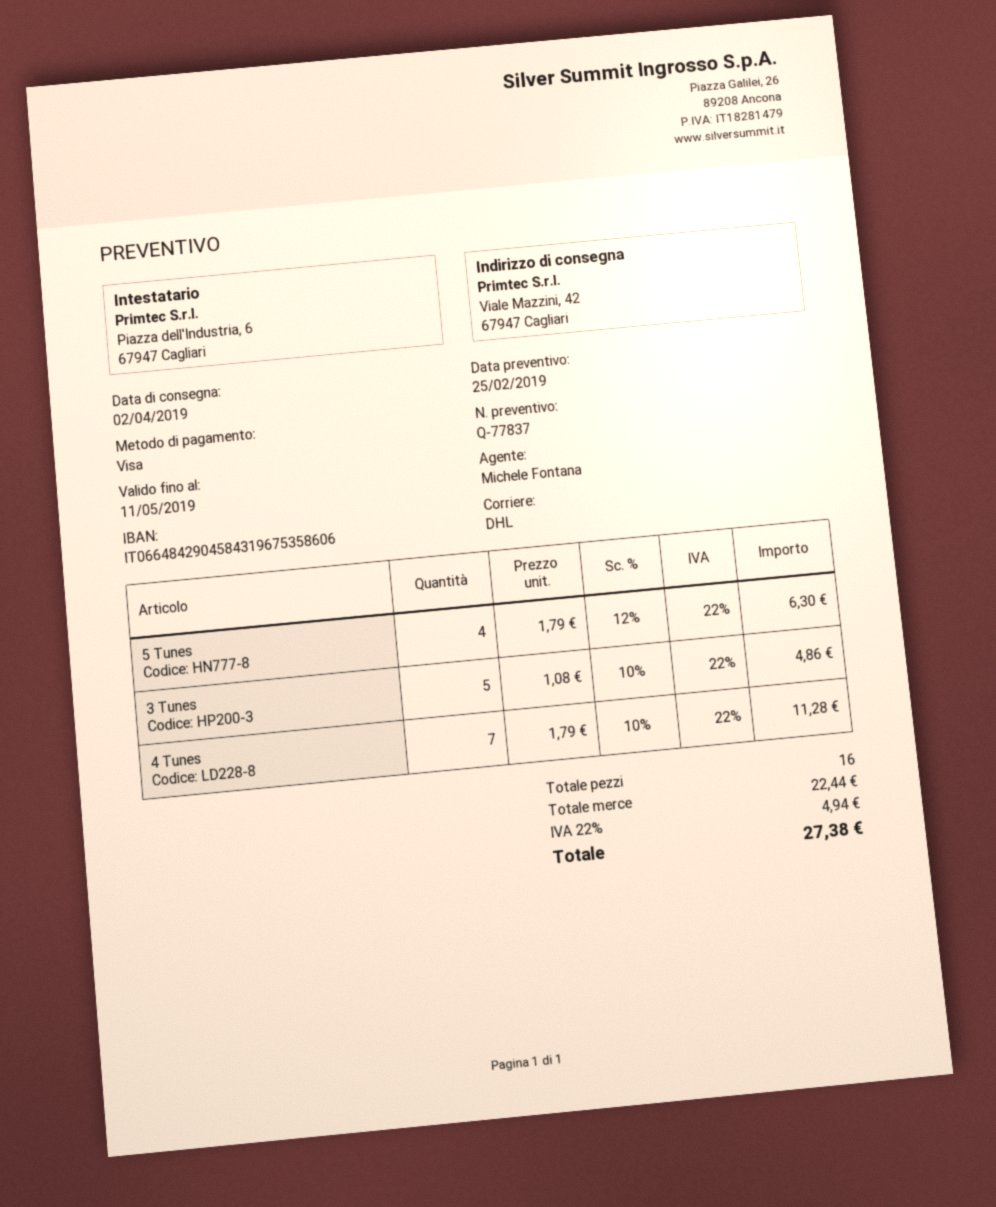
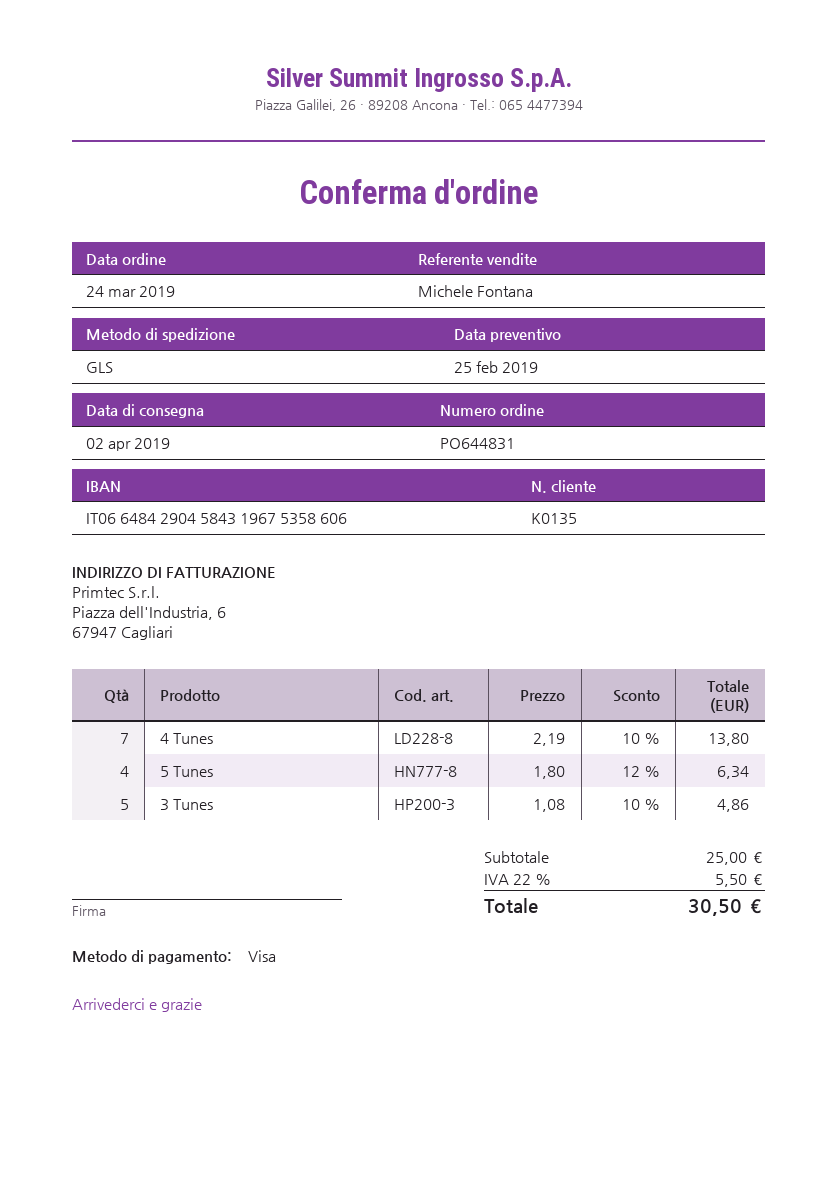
shipping method: DHL -> GLS
5 Tunes: 4 x 1.79 - 12% = 6.30 -> 4 x 1.80 - 12% = 6.34
4 Tunes: 7 x 1.79 - 10% = 11.28 -> 7 x 2.19 - 10% = 13.80
subtotal: 22.44 -> 25.00
tax: 22% = 4.94 -> 22% = 5.50
total: 27.38 -> 30.50

